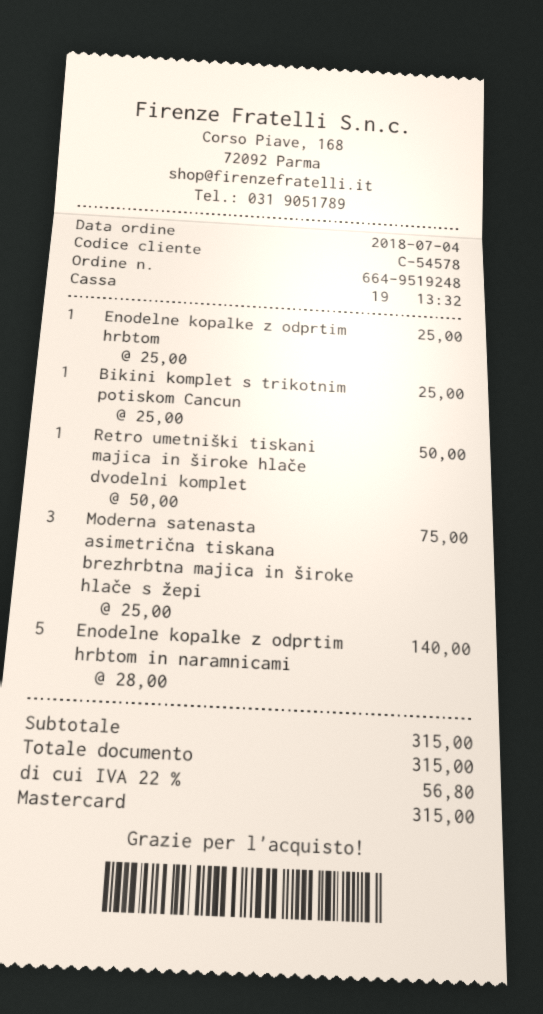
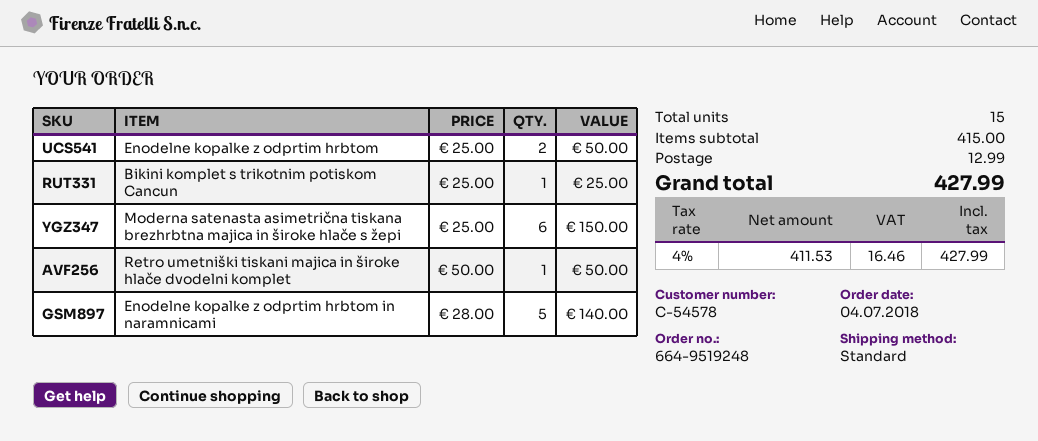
Enodelne kopalke z odprtim hrbtom: 1 x 25.00 = 25.00 -> 2 x 25.00 = 50.00
Moderna satenasta asimetrična tiskana brezhrbtna majica in široke hlače s žepi: 3 x 25.00 = 75.00 -> 6 x 25.00 = 150.00
subtotal: 315.00 -> 415.00
shipping: none -> 12.99
tax: 22% = 56.80 -> 4% = 16.46
total: 315.00 -> 427.99

